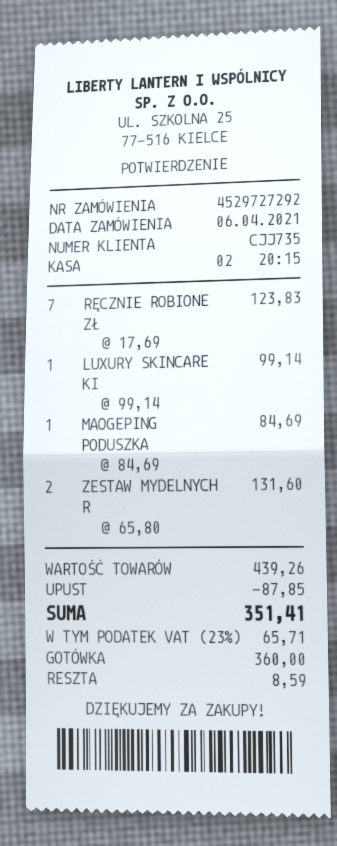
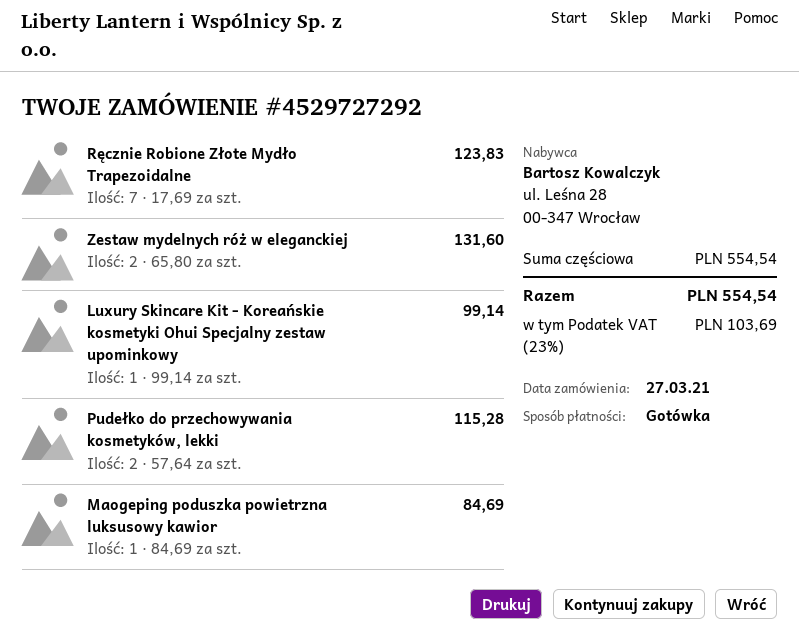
order date: 2021-04-06 -> 2021-03-27
Pudełko do przechowywania kosmetyków, lekki: none -> 2 x 57.64 = 115.28
subtotal: 439.26 -> 554.54
discount: 87.85 -> none
tax: 23% = 65.71 -> 23% = 103.69
total: 351.41 -> 554.54

